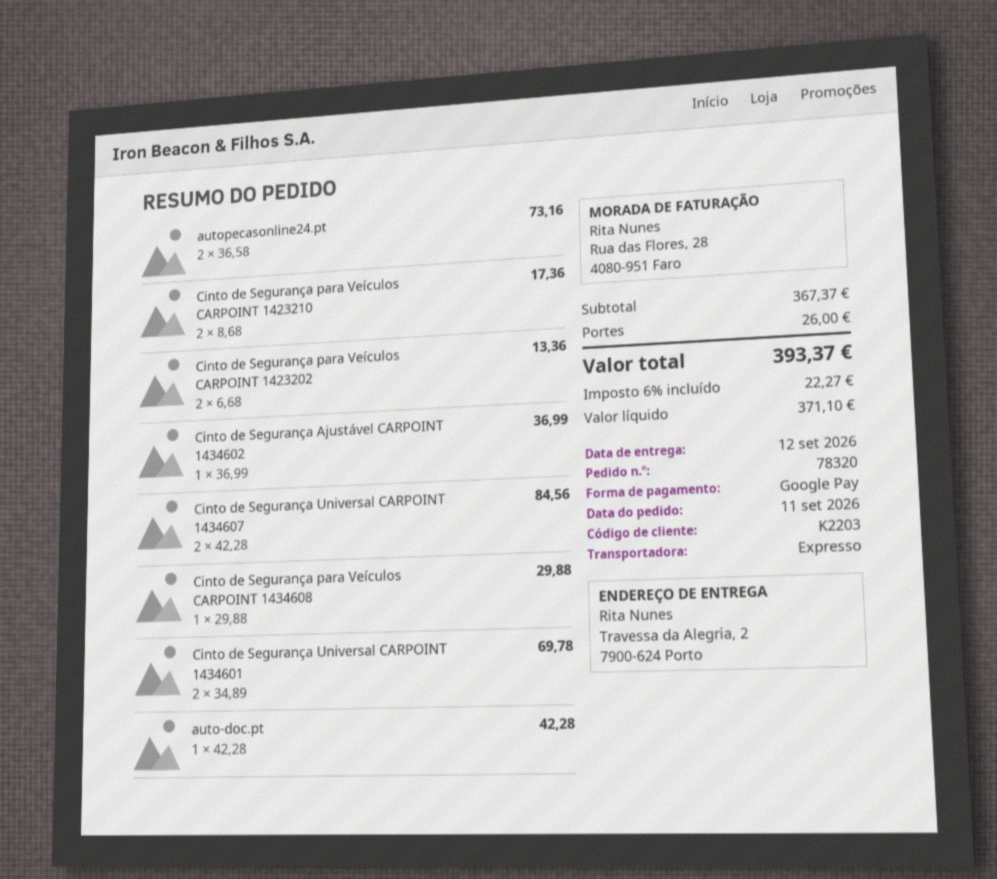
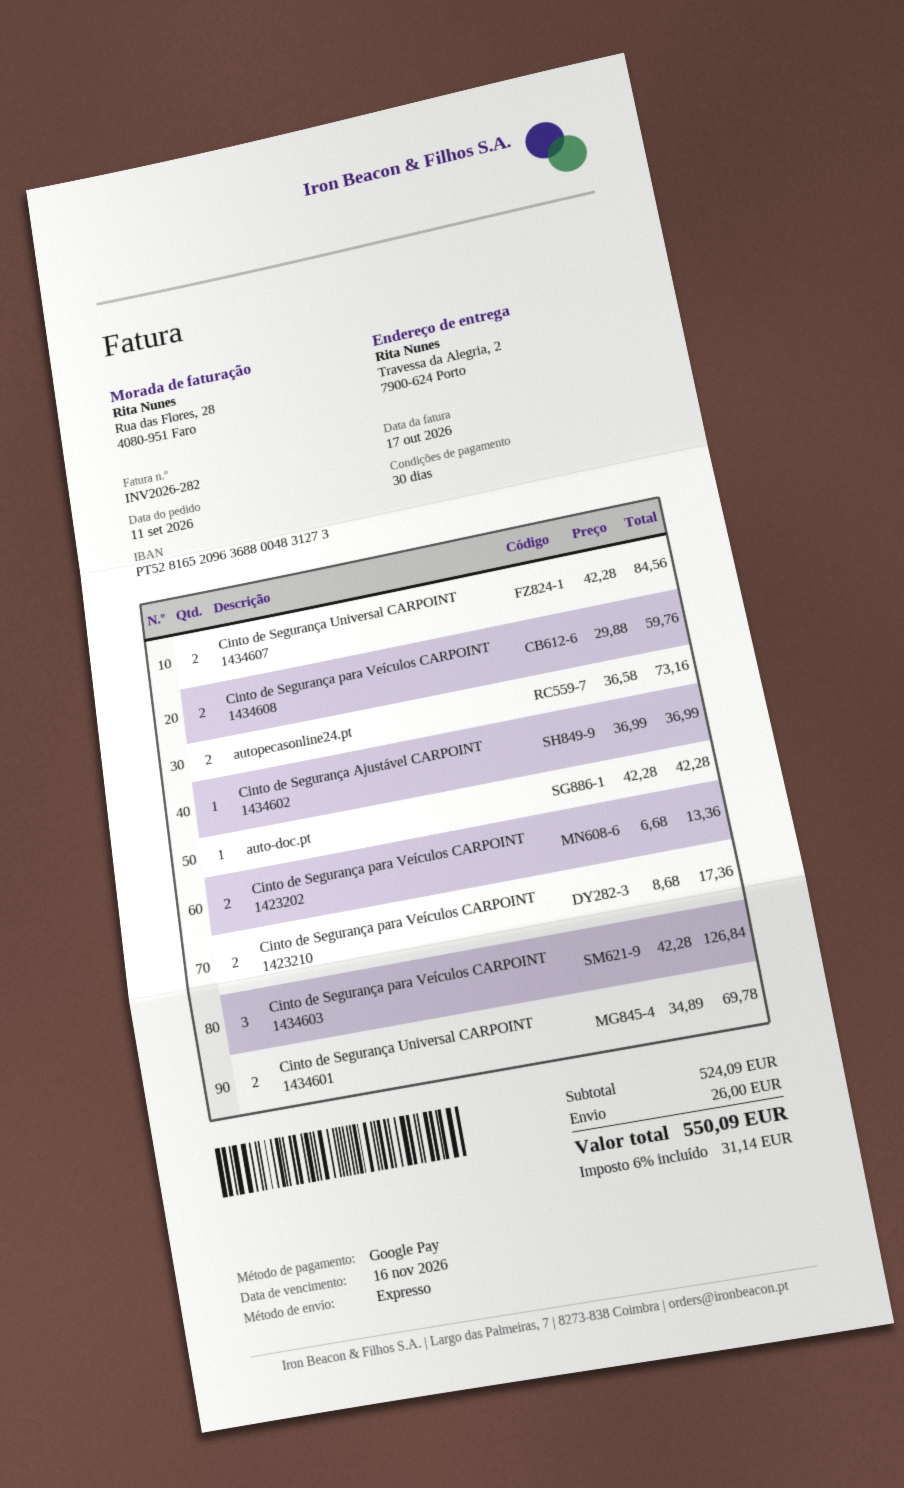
Cinto de Segurança para Veículos CARPOINT 1434608: 1 x 29.88 = 29.88 -> 2 x 29.88 = 59.76
Cinto de Segurança para Veículos CARPOINT 1434603: none -> 3 x 42.28 = 126.84
subtotal: 367.37 -> 524.09
tax: 6% = 22.27 -> 6% = 31.14
total: 393.37 -> 550.09

